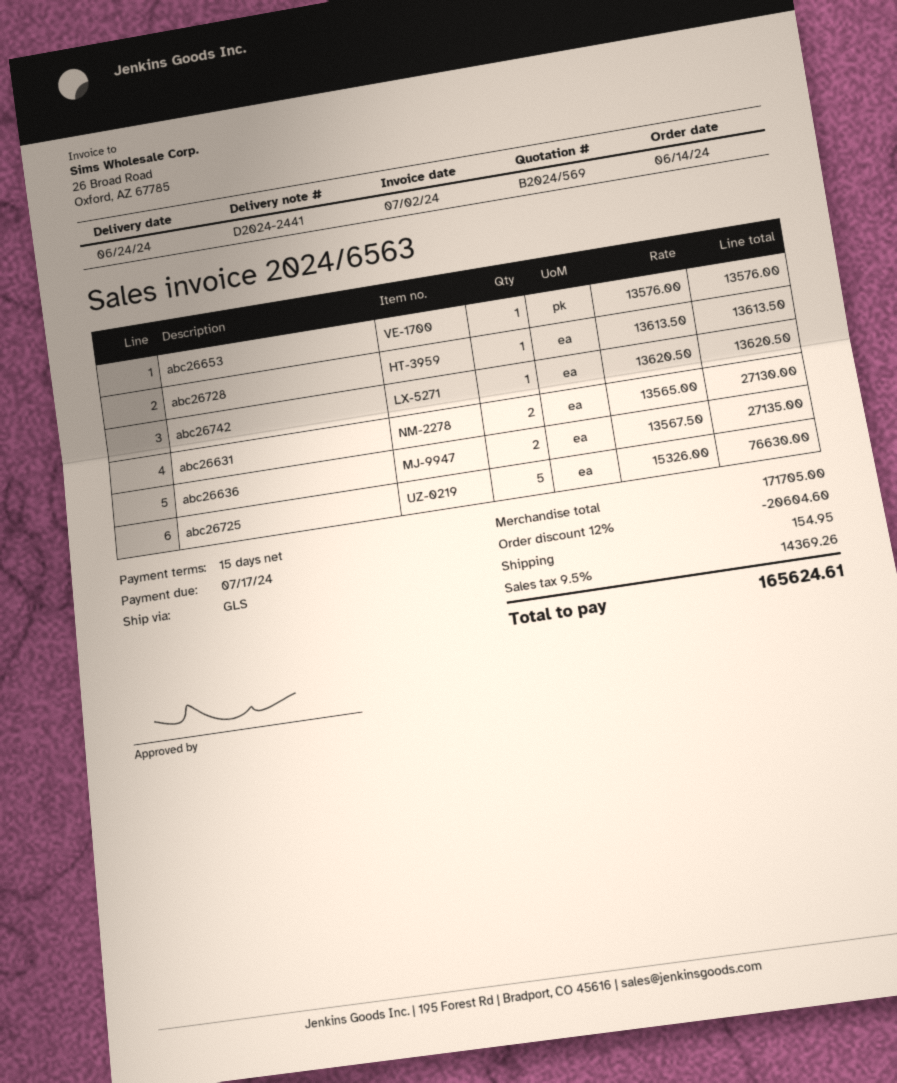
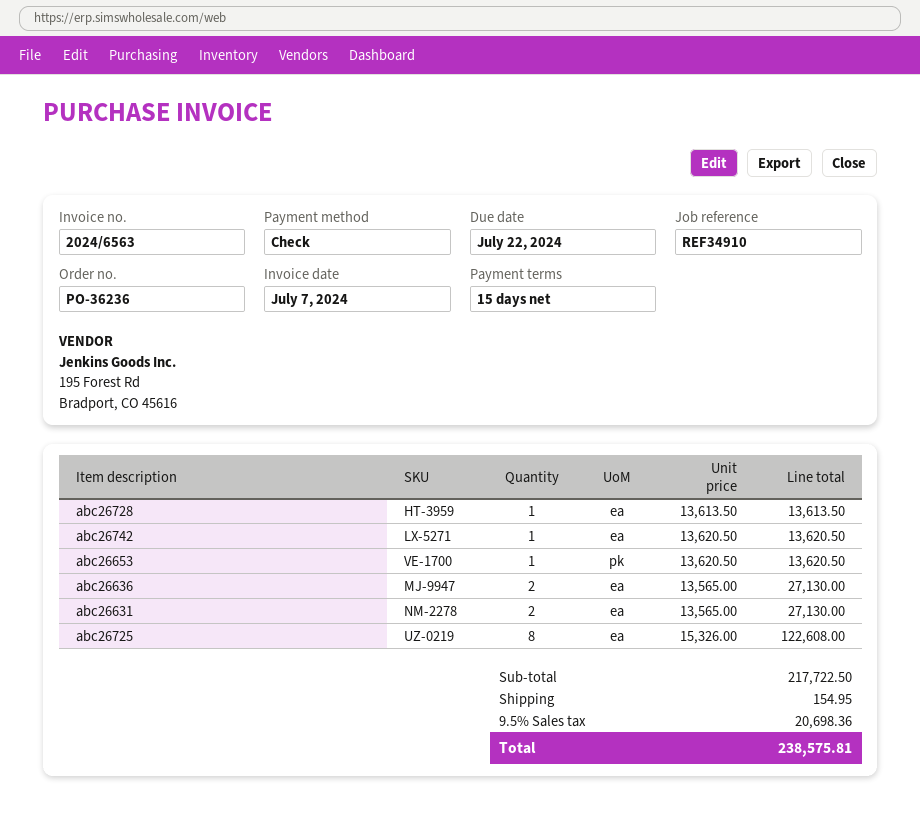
invoice date: 2024-07-02 -> 2024-07-07
due date: 2024-07-17 -> 2024-07-22
abc26653: 1 x 13576.00 = 13576.00 -> 1 x 13620.50 = 13620.50
abc26636: 2 x 13567.50 = 27135.00 -> 2 x 13565.00 = 27130.00
abc26725: 5 x 15326.00 = 76630.00 -> 8 x 15326.00 = 122608.00
subtotal: 171705.00 -> 217722.50
discount: 12% = 20604.60 -> none
tax: 9.5% = 14369.26 -> 9.5% = 20698.36
total: 165624.61 -> 238575.81

